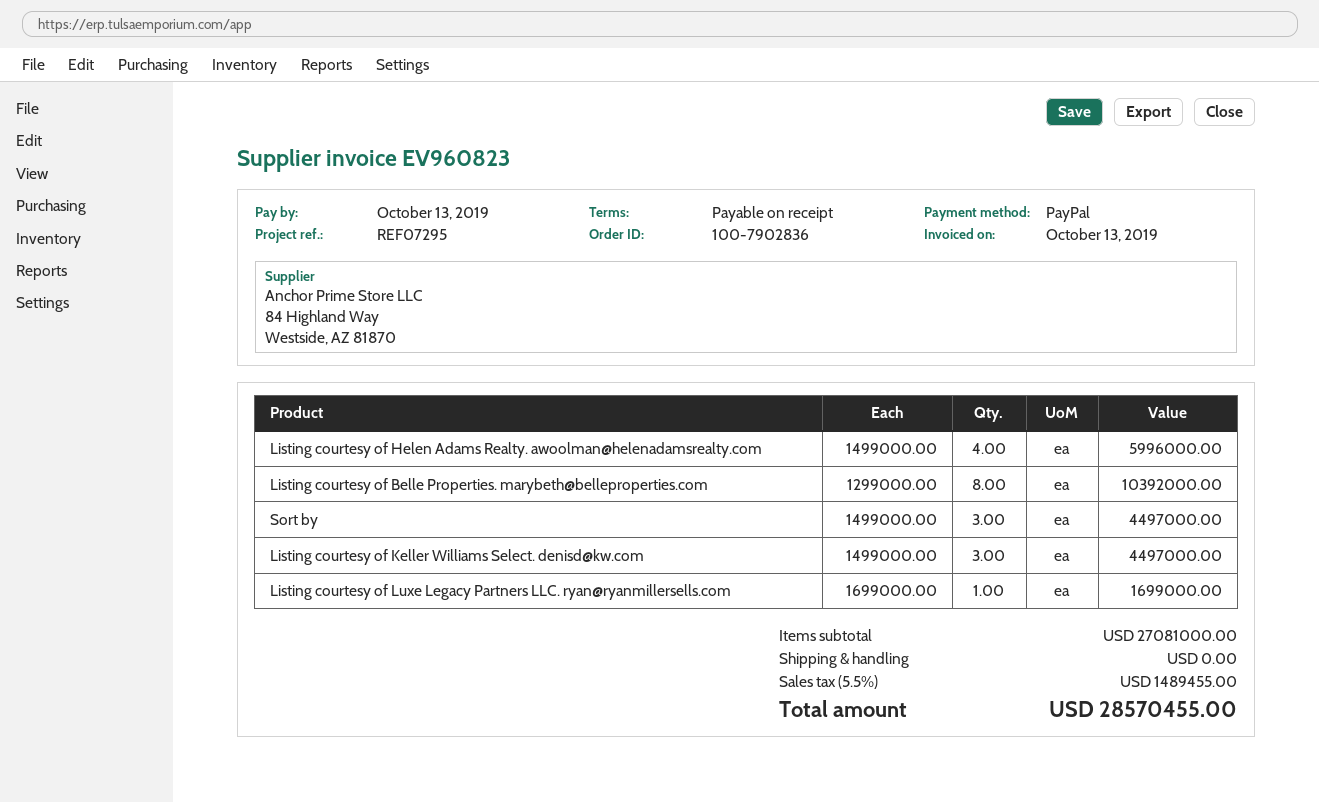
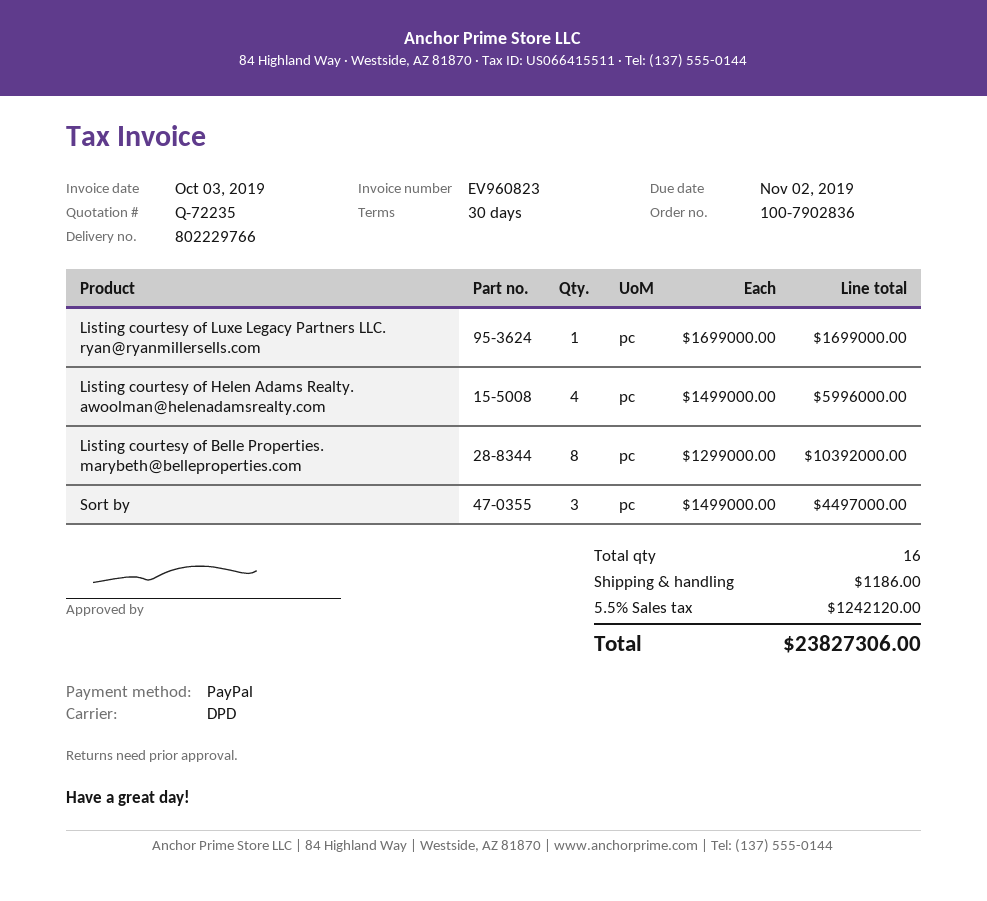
invoice date: 2019-10-13 -> 2019-10-03
payment terms: on receipt -> 30 days
due date: 2019-10-13 -> 2019-11-02
Listing courtesy of Keller Williams Select. denisd@kw.com: 3 x 1499000.00 = 4497000.00 -> none
shipping: 0.00 -> 1186.00
tax: 5.5% = 1489455.00 -> 5.5% = 1242120.00
total: 28570455.00 -> 23827306.00

